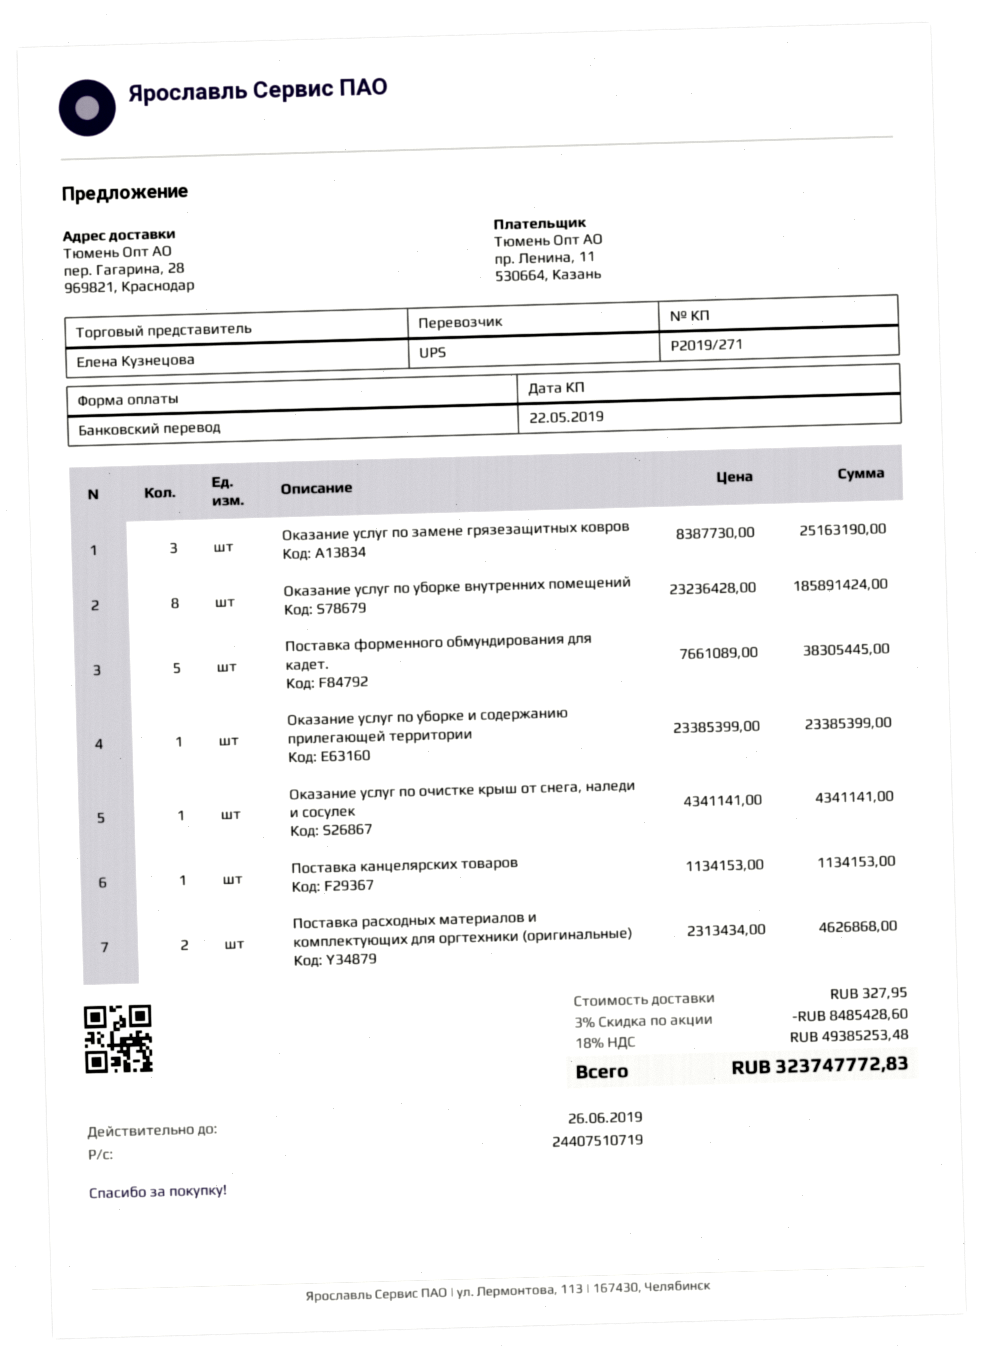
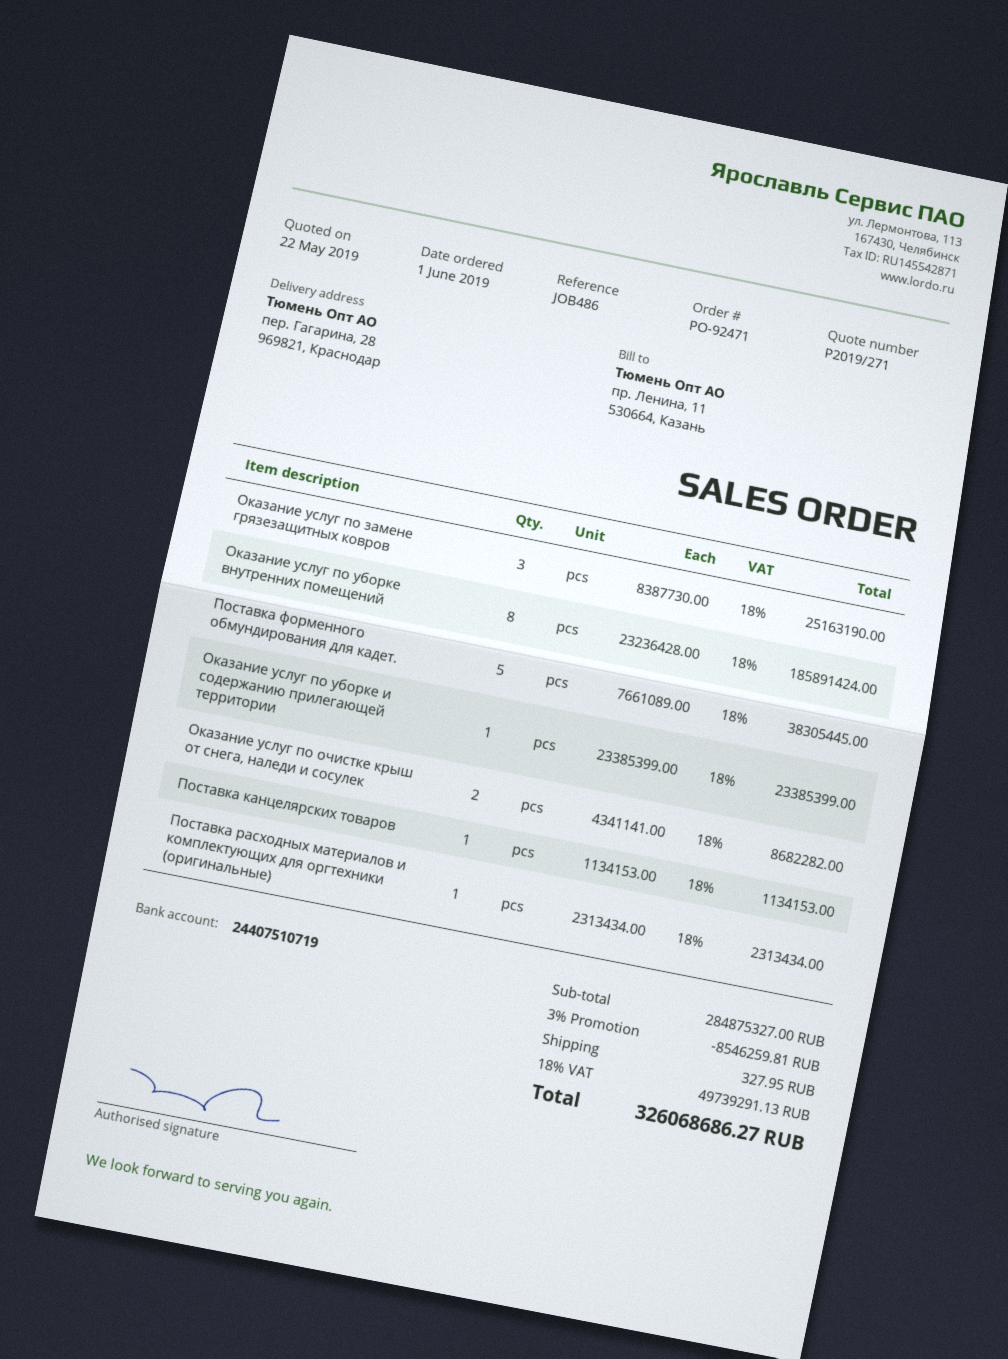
Оказание услуг по очистке крыш от снега, наледи и сосулек: 1 x 4341141.00 = 4341141.00 -> 2 x 4341141.00 = 8682282.00
Поставка расходных материалов и комплектующих для оргтехники (оригинальные): 2 x 2313434.00 = 4626868.00 -> 1 x 2313434.00 = 2313434.00
discount: 3% = 8485428.60 -> 3% = 8546259.81
tax: 18% = 49385253.48 -> 18% = 49739291.13
total: 323747772.83 -> 326068686.27

